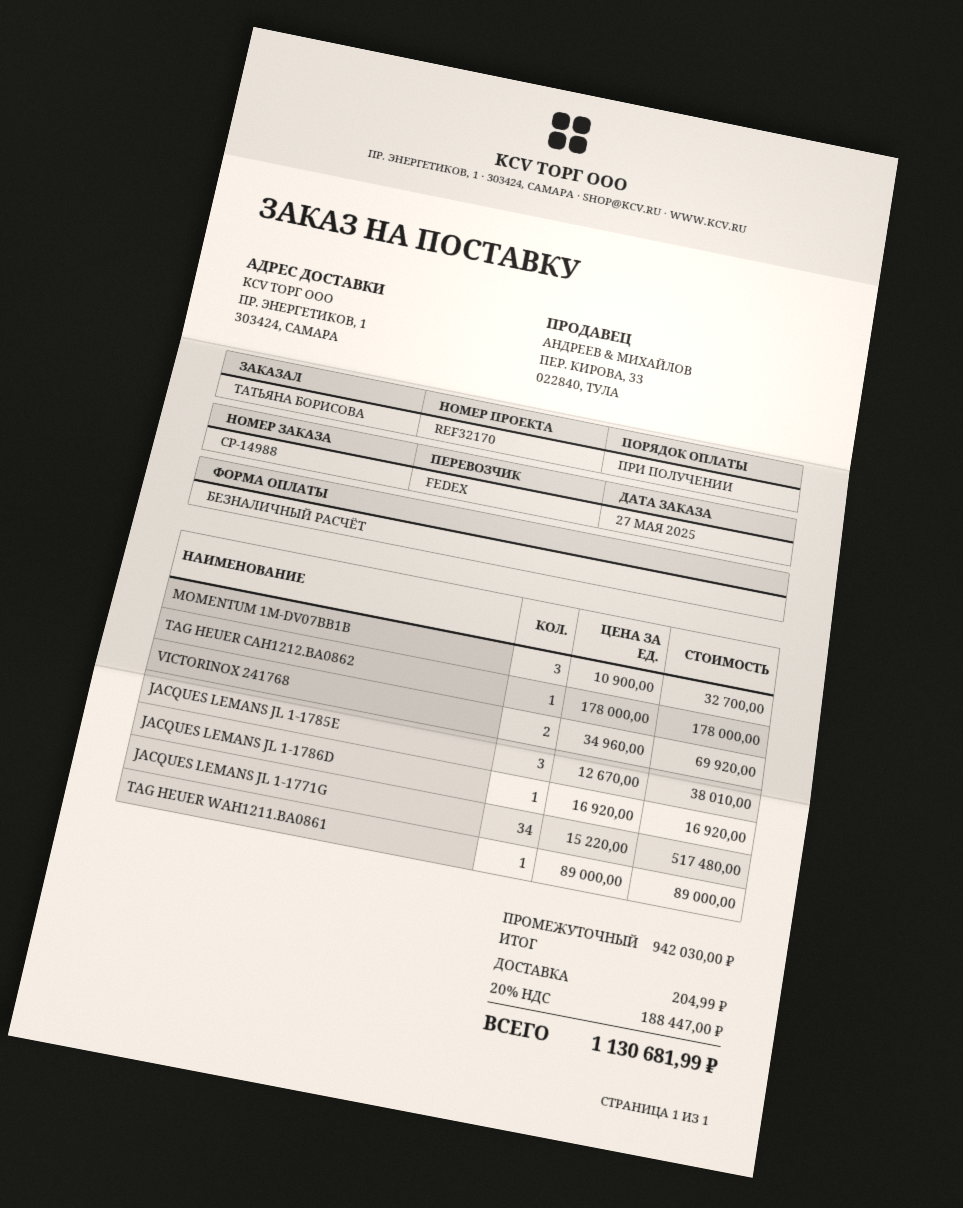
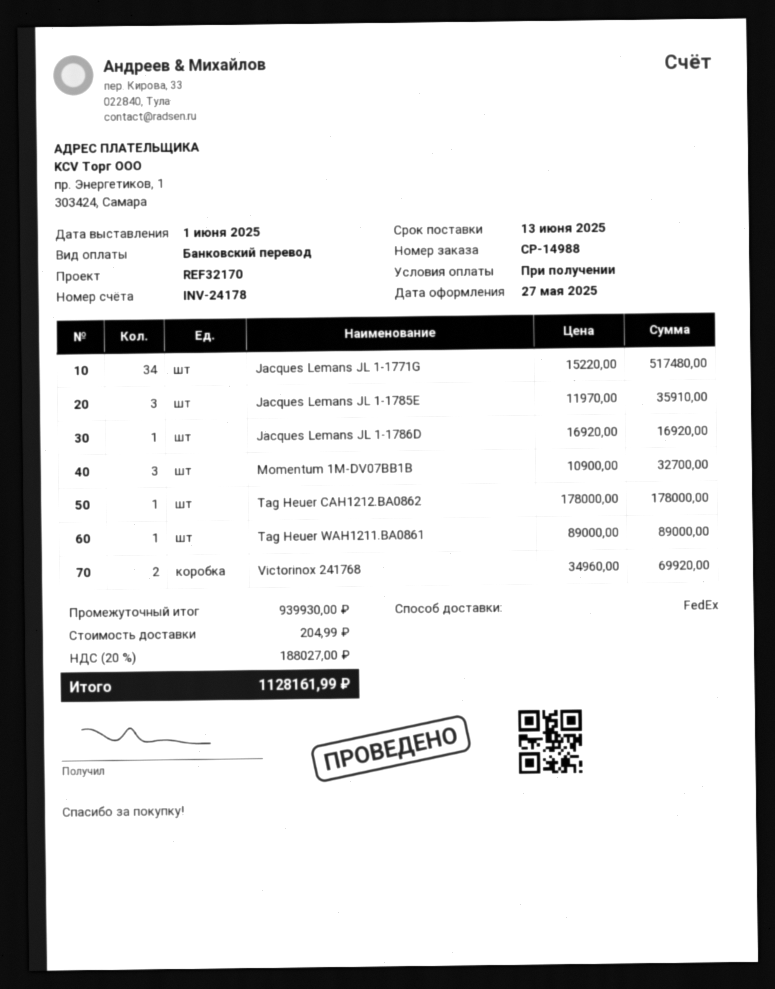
JACQUES LEMANS JL 1-1785E: 3 x 12670.00 = 38010.00 -> 3 x 11970.00 = 35910.00
subtotal: 942030.00 -> 939930.00
tax: 20% = 188447.00 -> 20% = 188027.00
total: 1130681.99 -> 1128161.99

